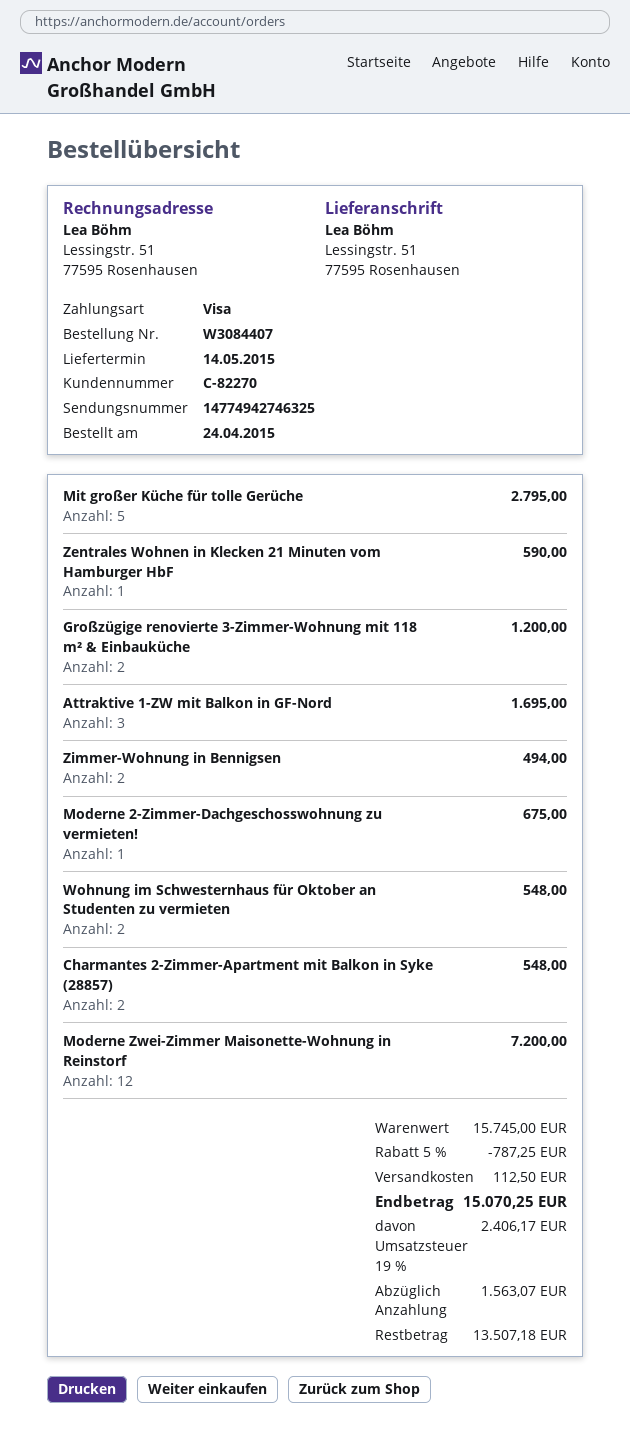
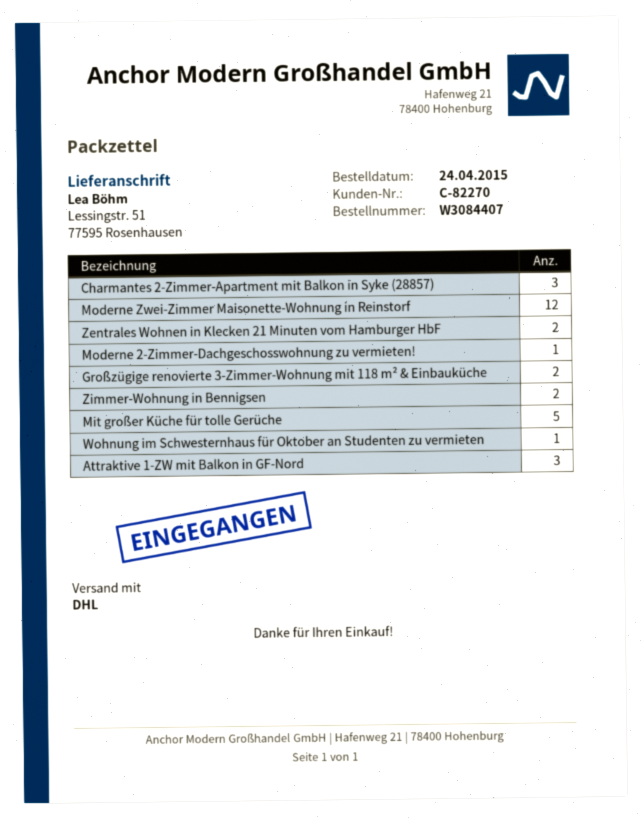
Zentrales Wohnen in Klecken 21 Minuten vom Hamburger HbF: 1 -> 2
Wohnung im Schwesternhaus für Oktober an Studenten zu vermieten: 2 -> 1
Charmantes 2-Zimmer-Apartment mit Balkon in Syke (28857): 2 -> 3

